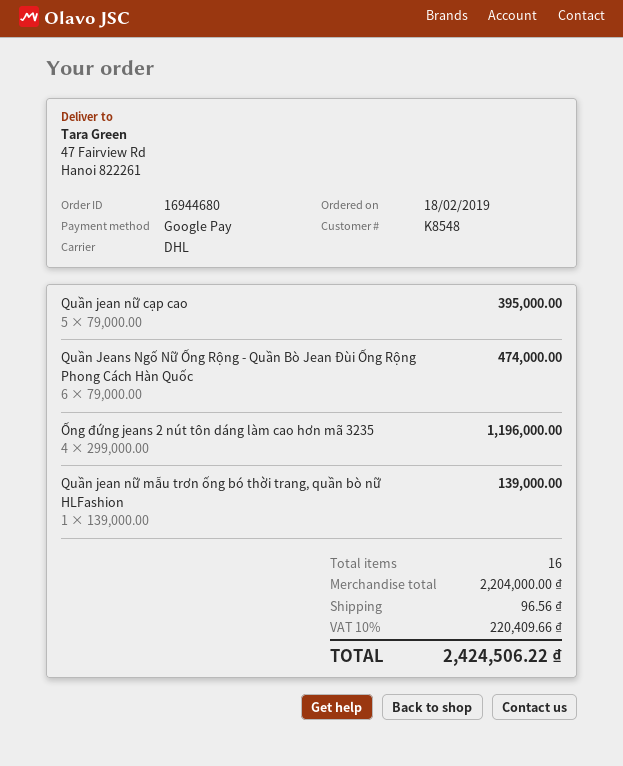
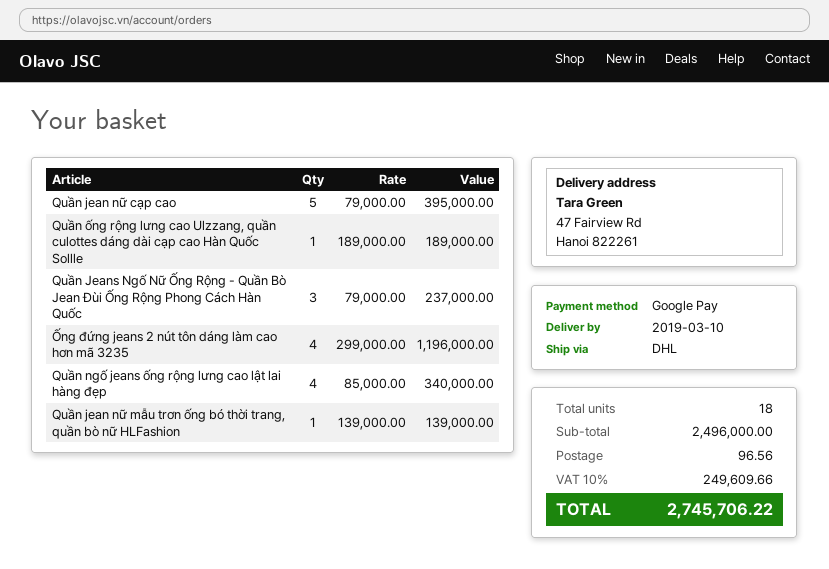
Quần Jeans Ngố Nữ Ống Rộng - Quần Bò Jean Đùi Ống Rộng Phong Cách Hàn Quốc: 6 x 79000.00 = 474000.00 -> 3 x 79000.00 = 237000.00
Quần ống rộng lưng cao Ulzzang, quần culottes dáng dài cạp cao Hàn Quốc Sollle: none -> 1 x 189000.00 = 189000.00
Quần ngố jeans ống rộng lưng cao lật lai hàng đẹp: none -> 4 x 85000.00 = 340000.00
total quantity: 16 -> 18
subtotal: 2204000.00 -> 2496000.00
tax: 10% = 220409.66 -> 10% = 249609.66
total: 2424506.22 -> 2745706.22

